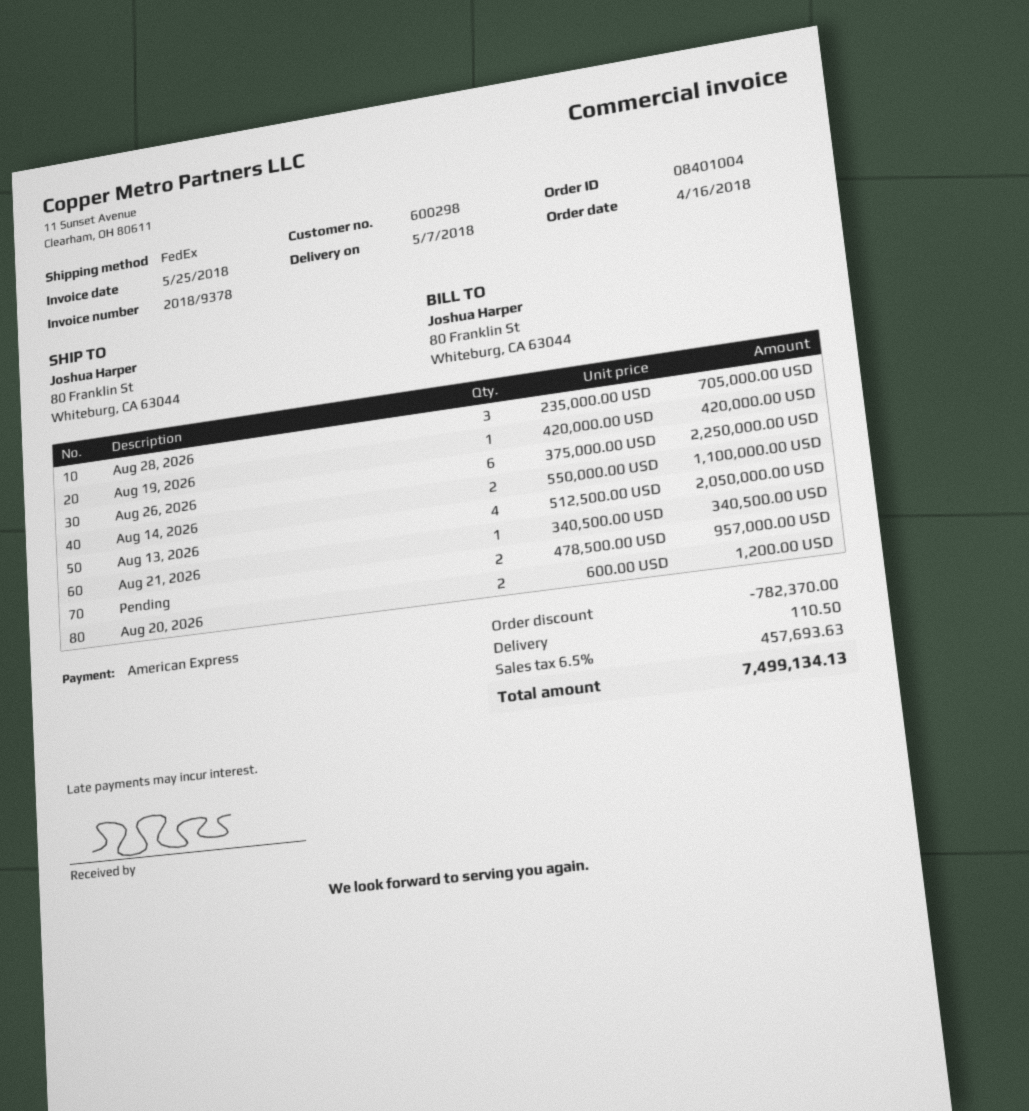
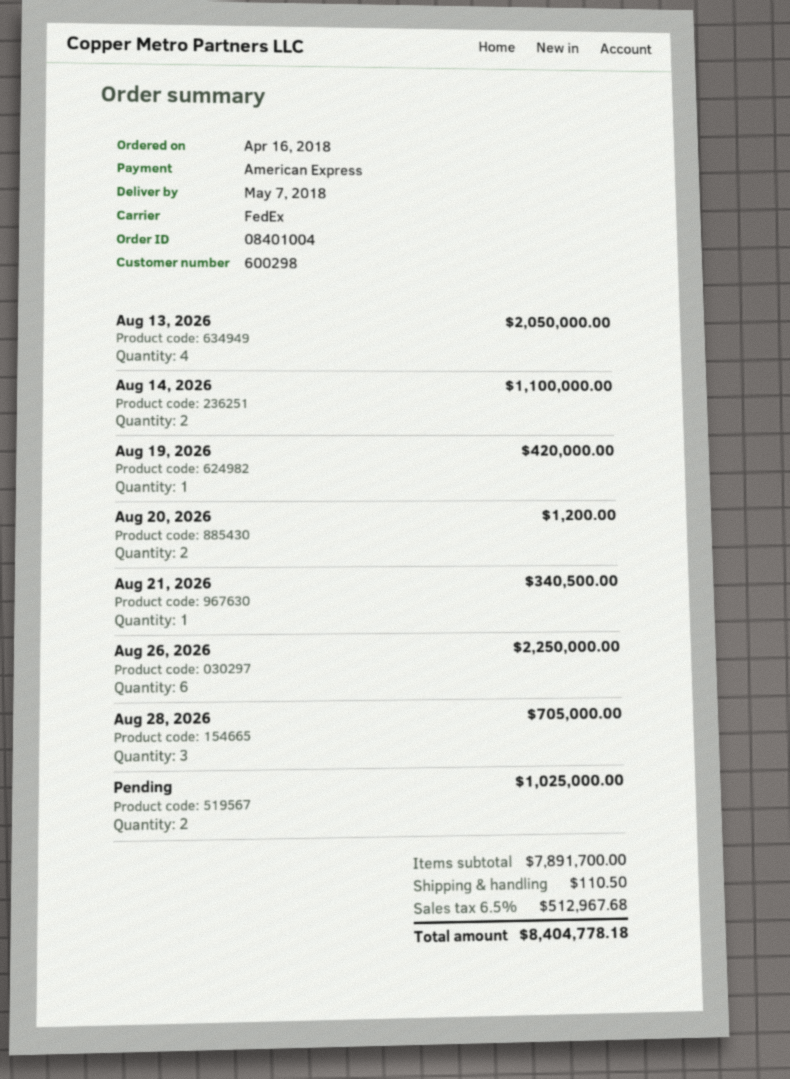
Pending: 2 for 957000.00 -> 2 for 1025000.00
discount: 782370.00 -> none
tax: 6.5% = 457693.63 -> 6.5% = 512967.68
total: 7499134.13 -> 8404778.18

